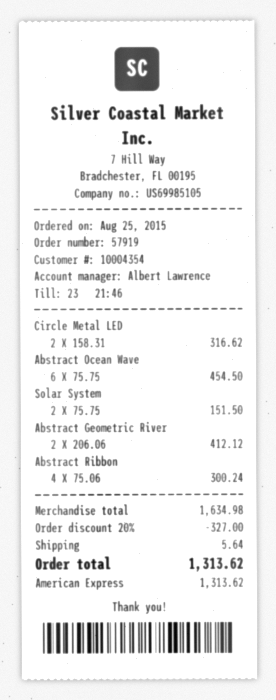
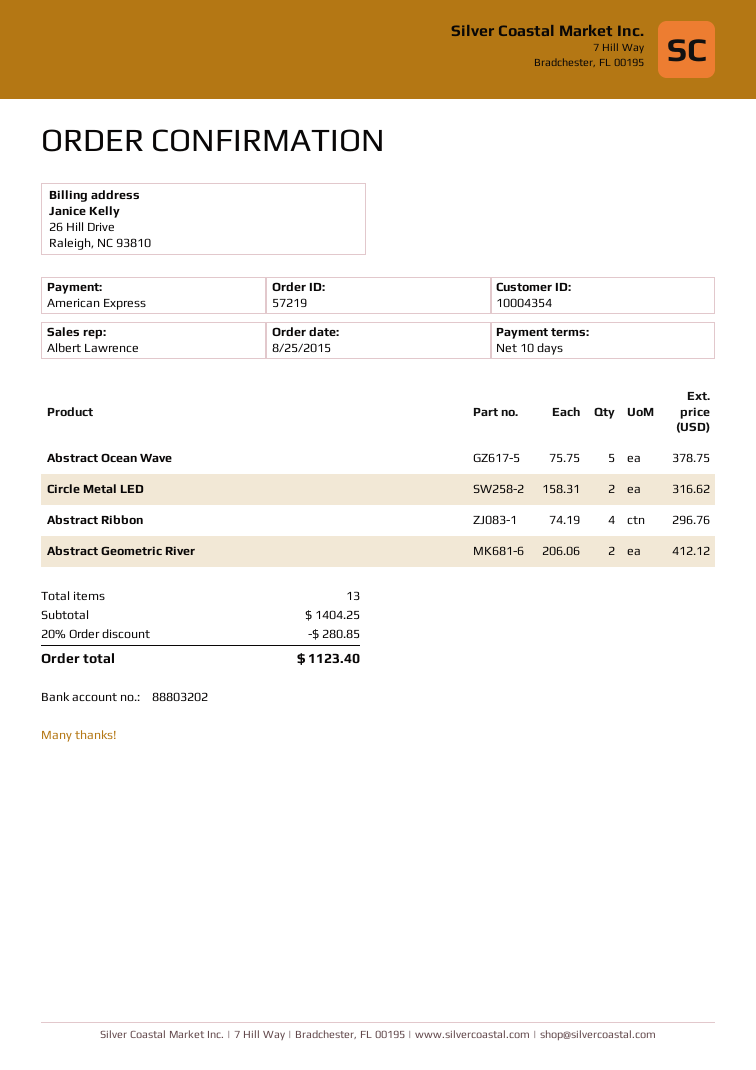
order number: 57919 -> 57219
Abstract Ocean Wave: 6 x 75.75 = 454.50 -> 5 x 75.75 = 378.75
Solar System: 2 x 75.75 = 151.50 -> none
Abstract Ribbon: 4 x 75.06 = 300.24 -> 4 x 74.19 = 296.76
subtotal: 1634.98 -> 1404.25
discount: 20% = 327.00 -> 20% = 280.85
shipping: 5.64 -> none
total: 1313.62 -> 1123.40

